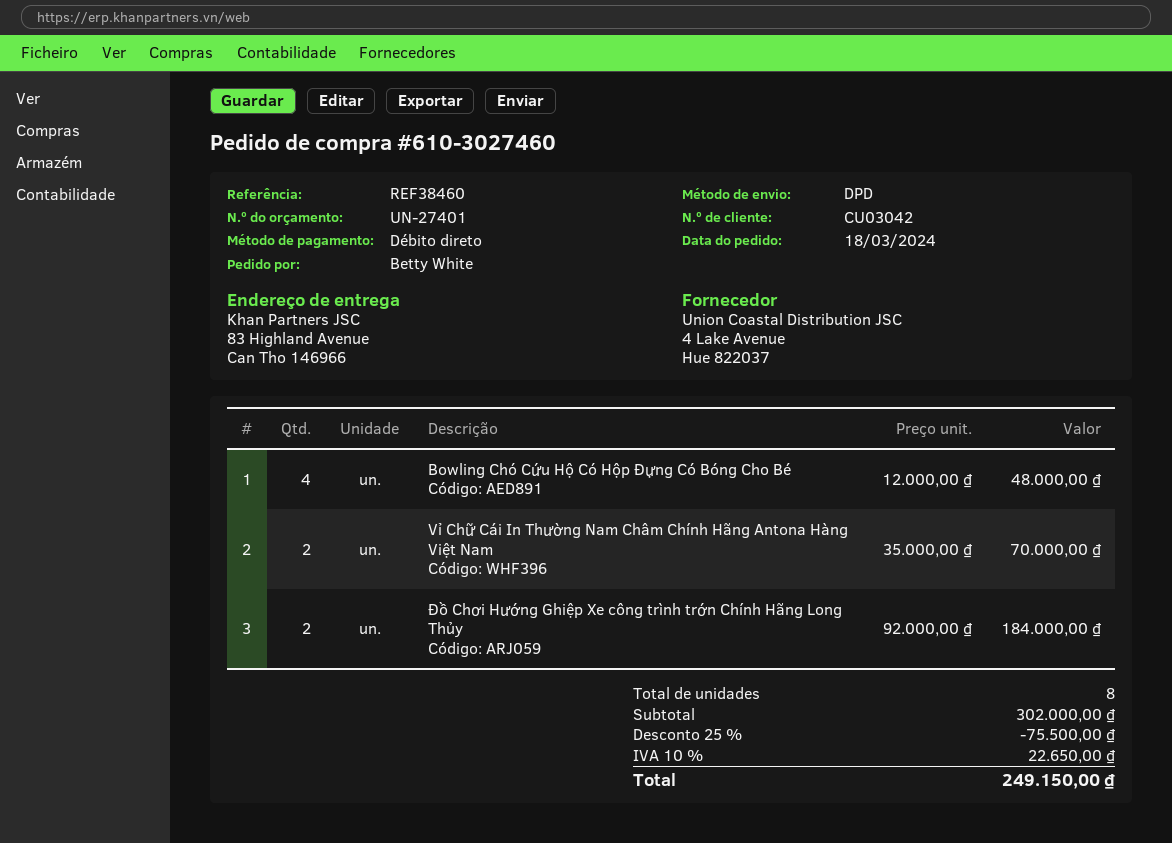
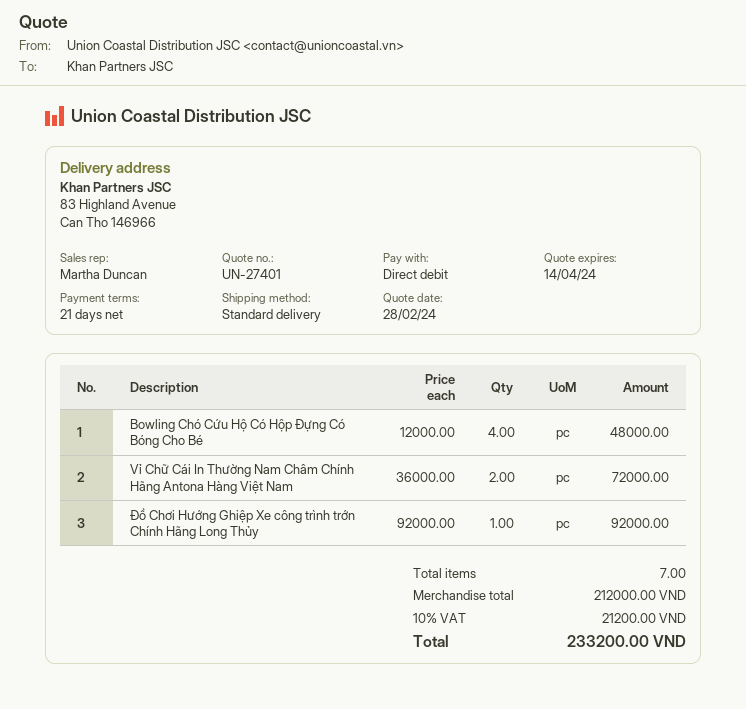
shipping method: DPD -> standard
Vỉ Chữ Cái In Thường Nam Châm Chính Hãng Antona Hàng Việt Nam: 2 x 35000.00 = 70000.00 -> 2 x 36000.00 = 72000.00
Đồ Chơi Hướng Ghiệp Xe công trình trớn Chính Hãng Long Thủy: 2 x 92000.00 = 184000.00 -> 1 x 92000.00 = 92000.00
total quantity: 8 -> 7
subtotal: 302000.00 -> 212000.00
discount: 25% = 75500.00 -> none
tax: 10% = 22650.00 -> 10% = 21200.00
total: 249150.00 -> 233200.00

